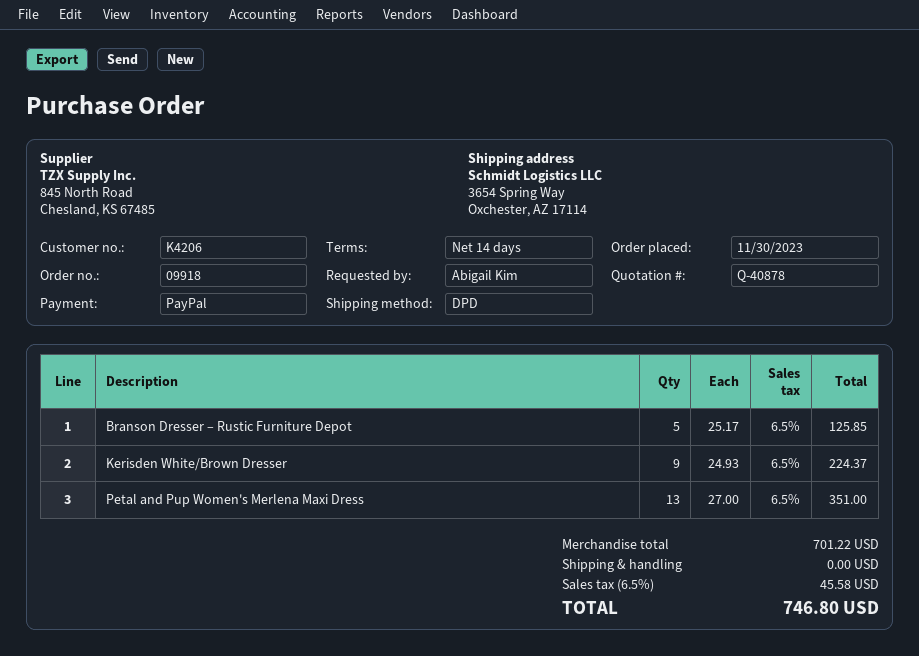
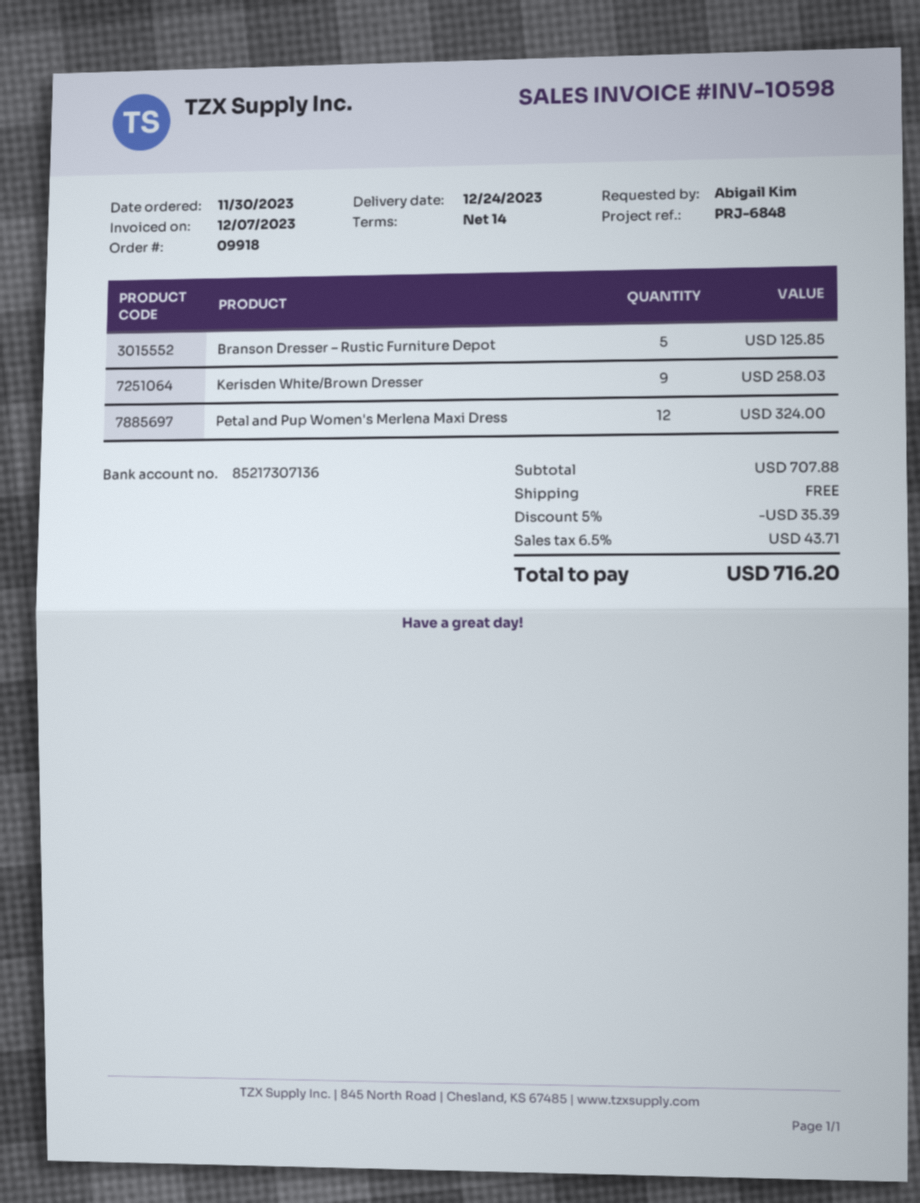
Kerisden White/Brown Dresser: 9 for 224.37 -> 9 for 258.03
Petal and Pup Women's Merlena Maxi Dress: 13 for 351.00 -> 12 for 324.00
subtotal: 701.22 -> 707.88
discount: none -> 5% = 35.39
tax: 6.5% = 45.58 -> 6.5% = 43.71
total: 746.80 -> 716.20

